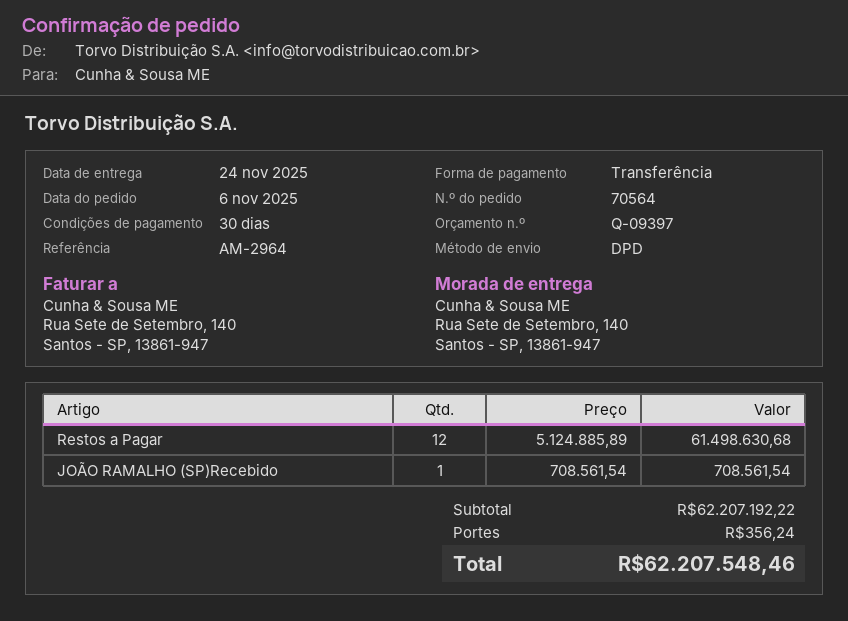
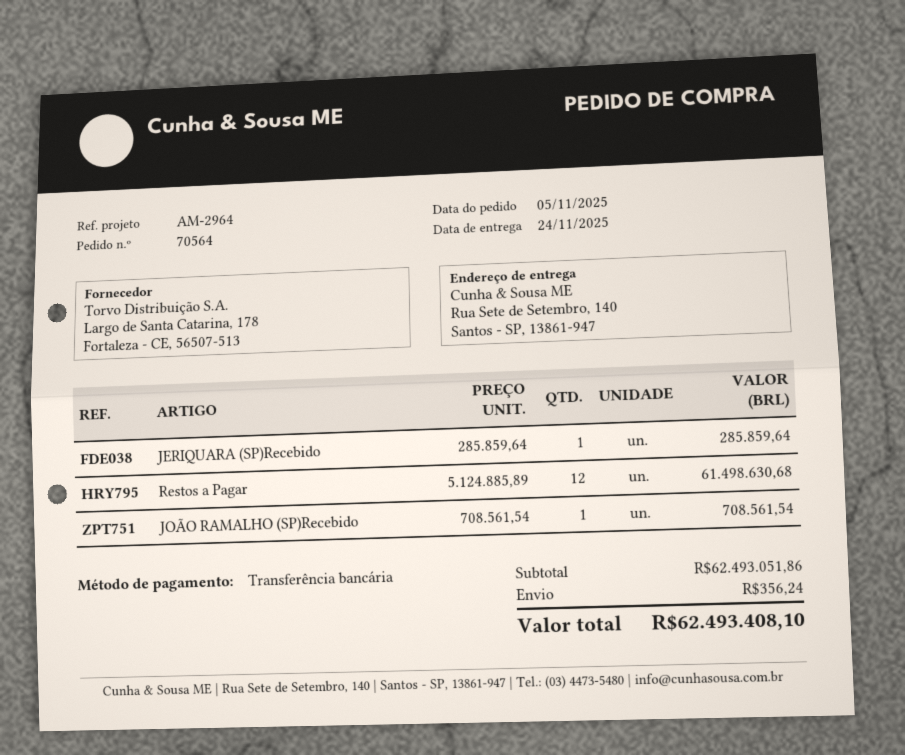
order date: 2025-11-06 -> 2025-11-05
JERIQUARA (SP)Recebido: none -> 1 x 285859.64 = 285859.64
subtotal: 62207192.22 -> 62493051.86
total: 62207548.46 -> 62493408.10

